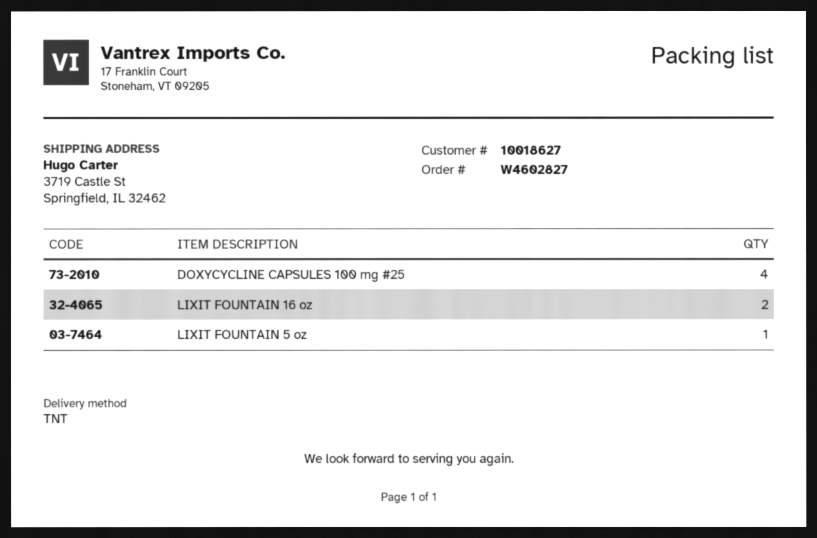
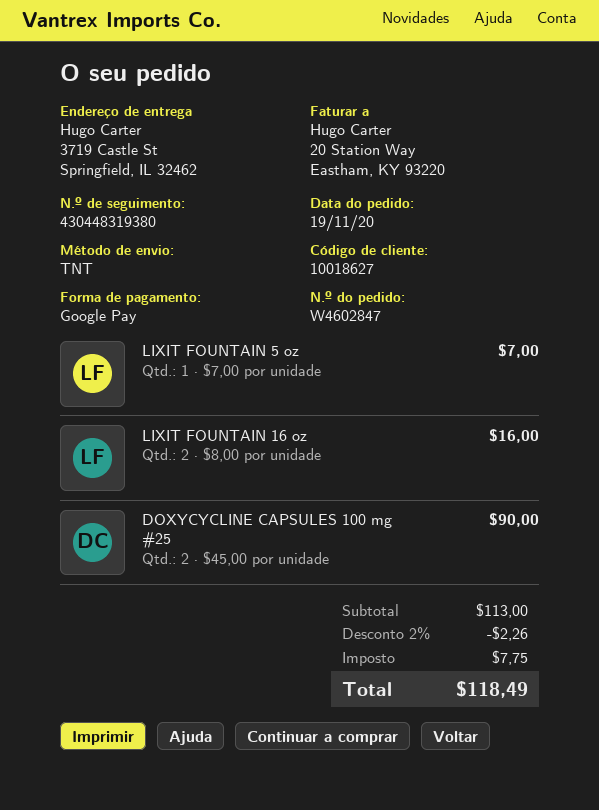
order number: W4602827 -> W4602847
DOXYCYCLINE CAPSULES 100 mg #25: 4 -> 2

